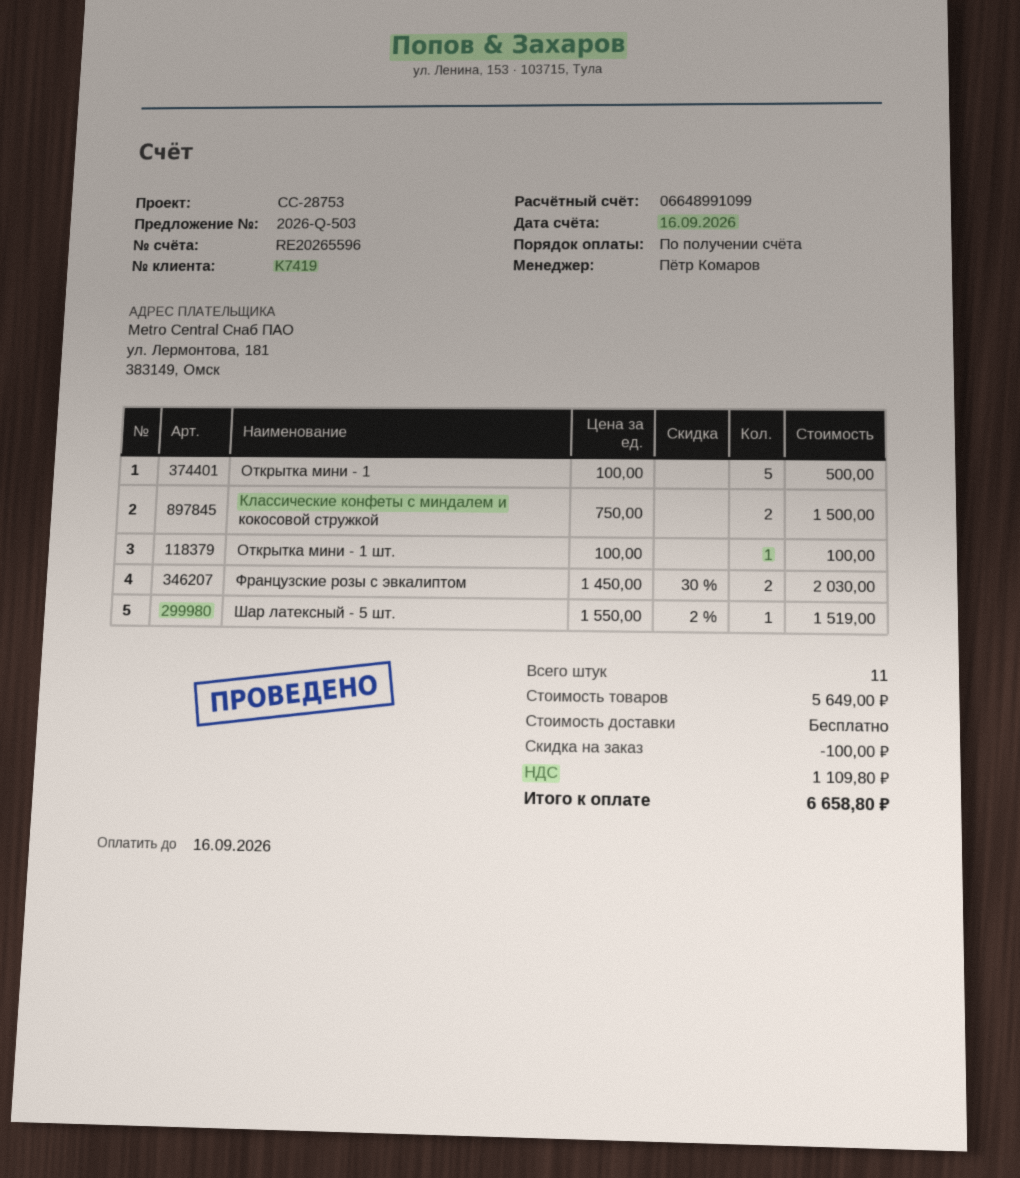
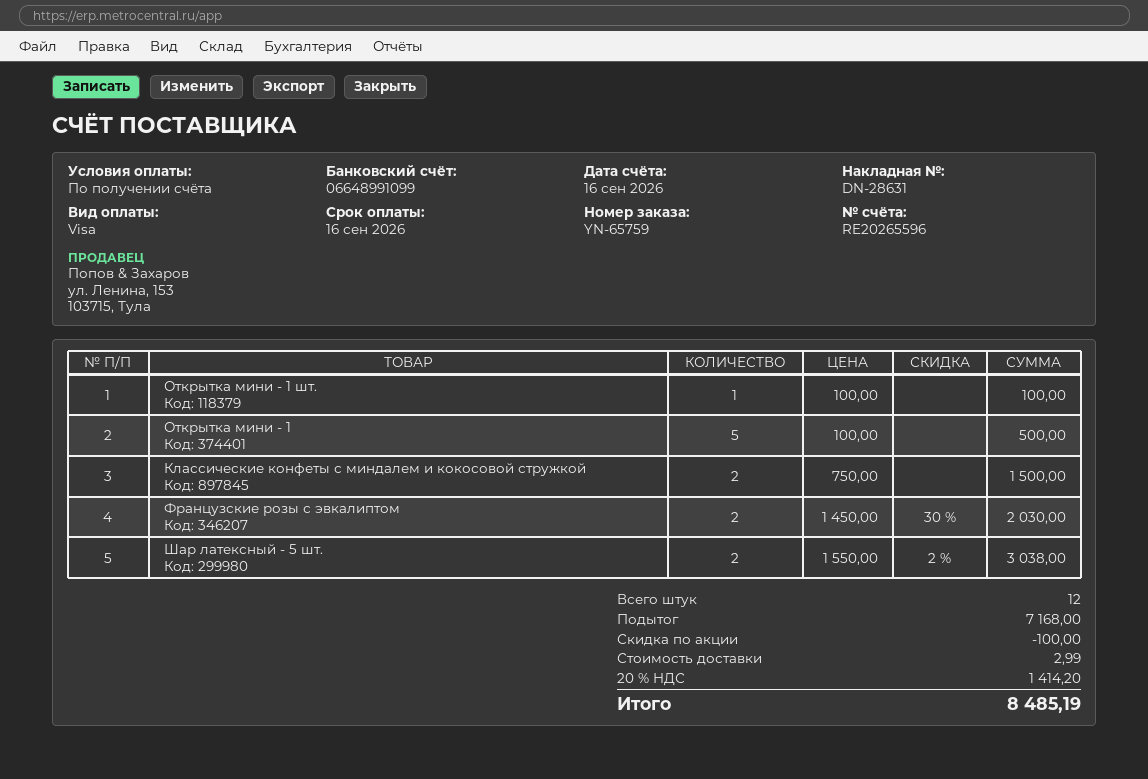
Шар латексный - 5 шт.: 1 x 1550.00 - 2% = 1519.00 -> 2 x 1550.00 - 2% = 3038.00
total quantity: 11 -> 12
subtotal: 5649.00 -> 7168.00
shipping: 0.00 -> 2.99
tax: 1109.80 -> 1414.20
total: 6658.80 -> 8485.19

